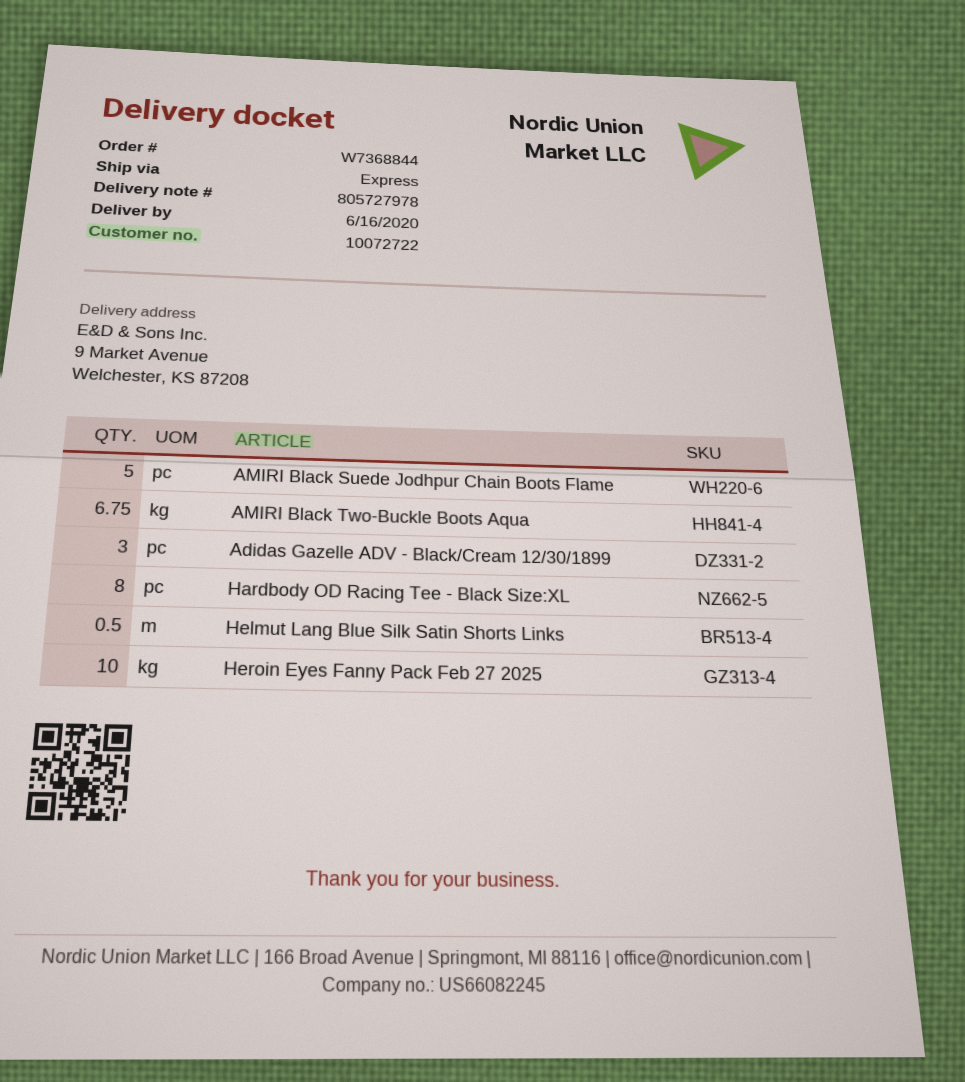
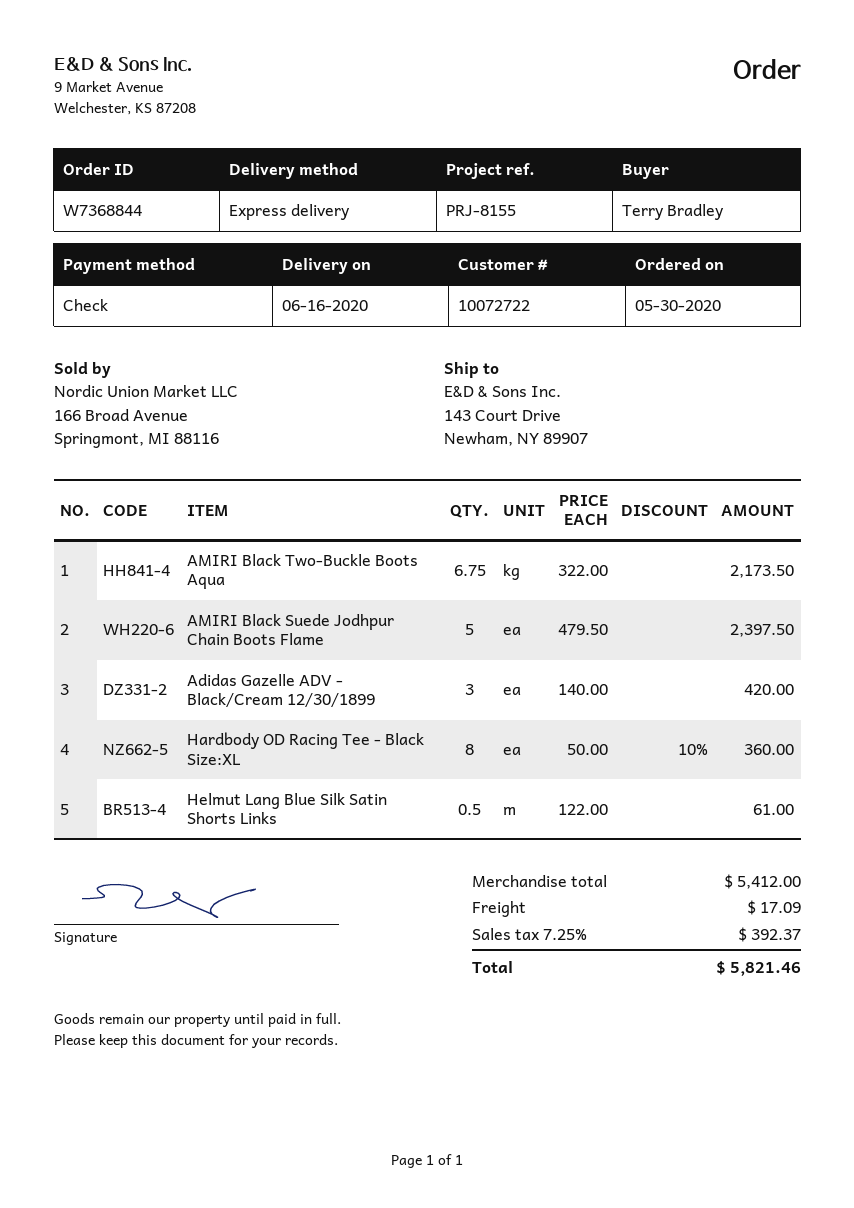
ship to: 9 Market Avenue, Welchester, KS 87208 -> 143 Court Drive, Newham, NY 89907
Heroin Eyes Fanny Pack Feb 27 2025: 10 -> none

